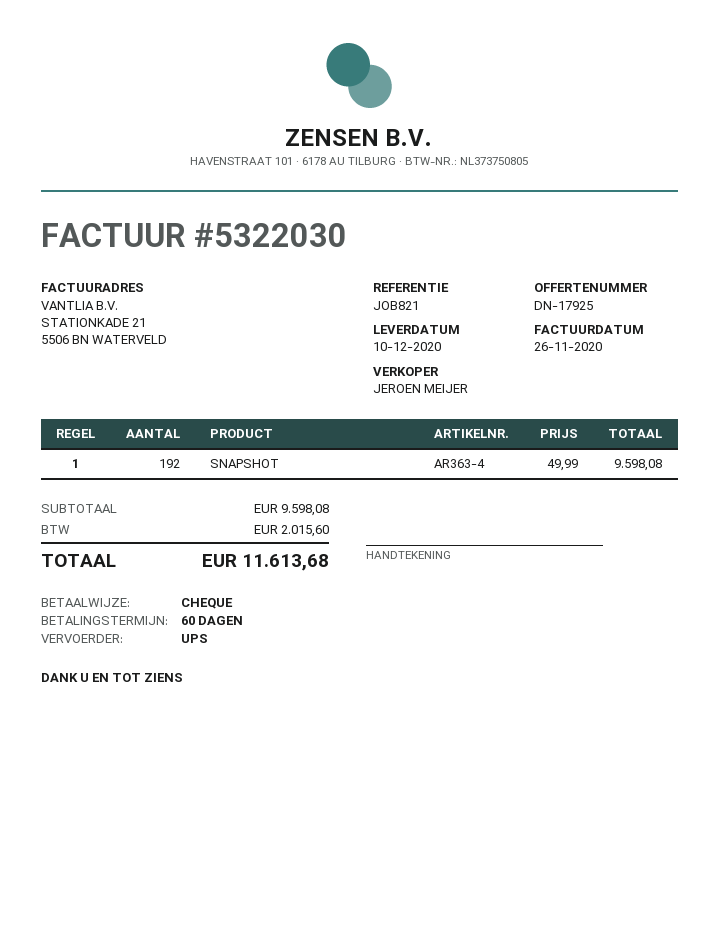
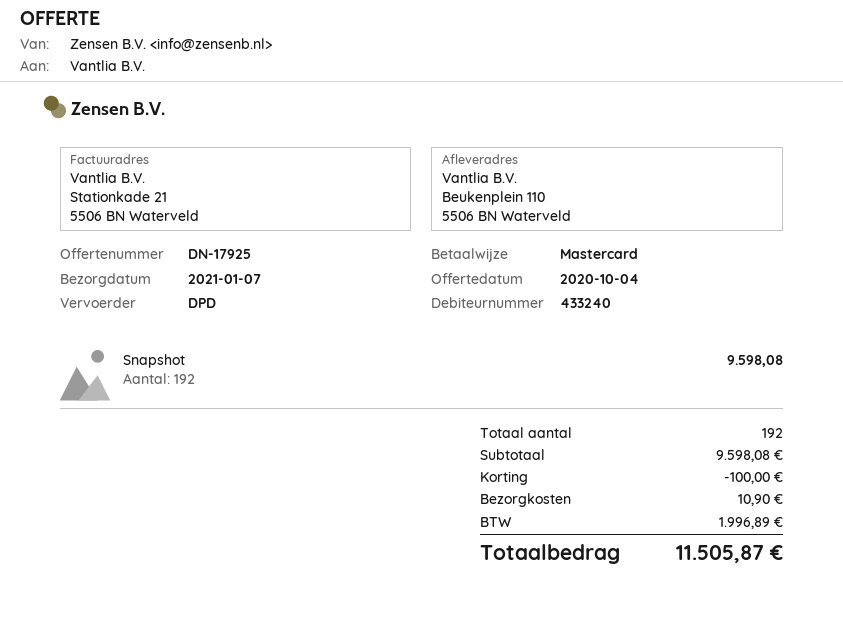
delivery date: 2020-12-10 -> 2021-01-07
payment method: cheque -> Mastercard
shipping method: UPS -> DPD
discount: none -> 100.00
shipping: none -> 10.90
tax: 2015.60 -> 1996.89
total: 11613.68 -> 11505.87

